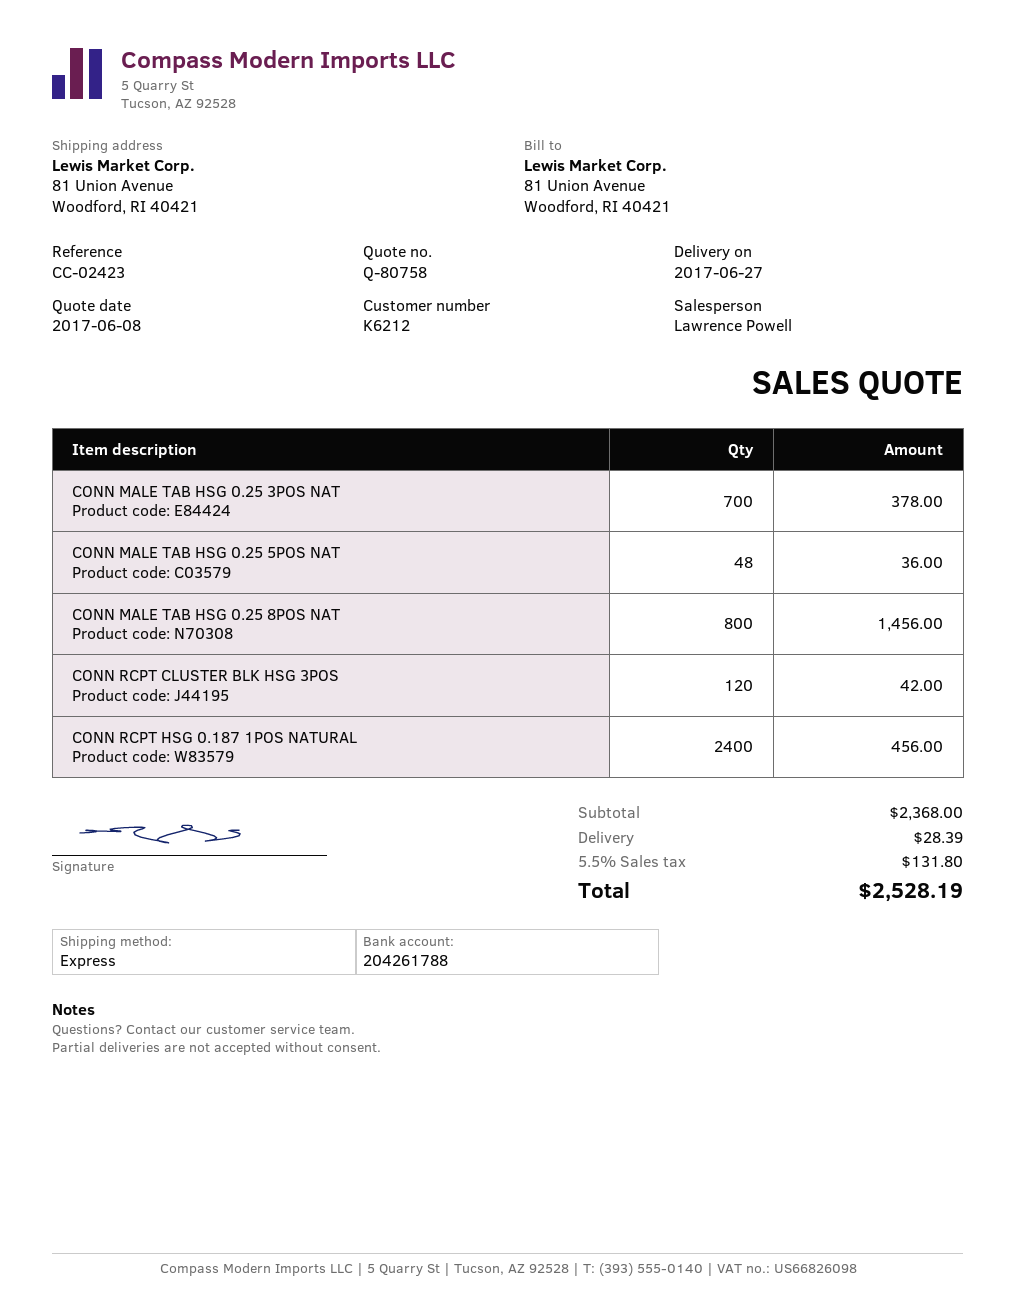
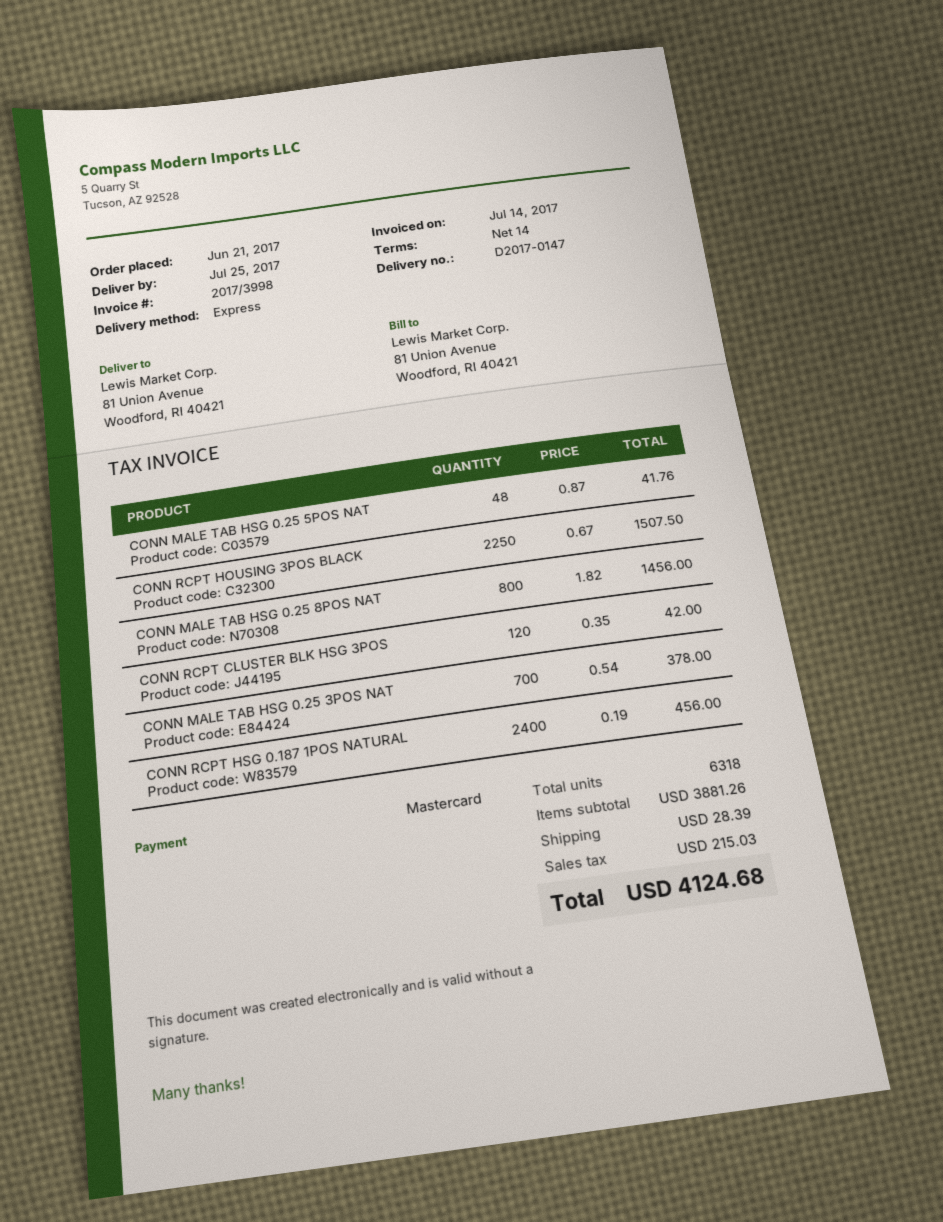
delivery date: 2017-06-27 -> 2017-07-25
CONN MALE TAB HSG 0.25 5POS NAT: 48 for 36.00 -> 48 for 41.76
CONN RCPT HOUSING 3POS BLACK: none -> 2250 for 1507.50
subtotal: 2368.00 -> 3881.26
tax: 131.80 -> 215.03
total: 2528.19 -> 4124.68

